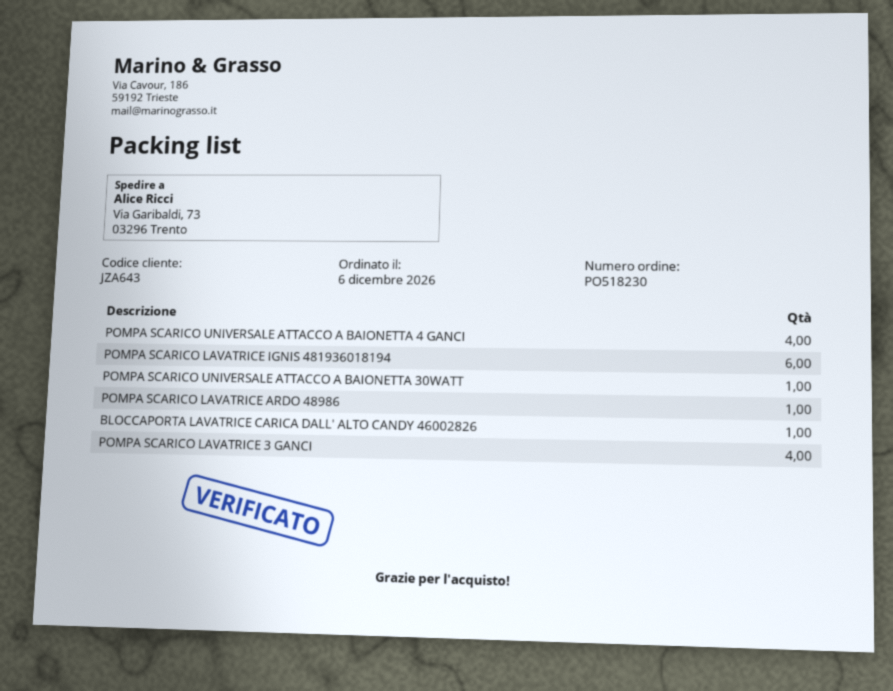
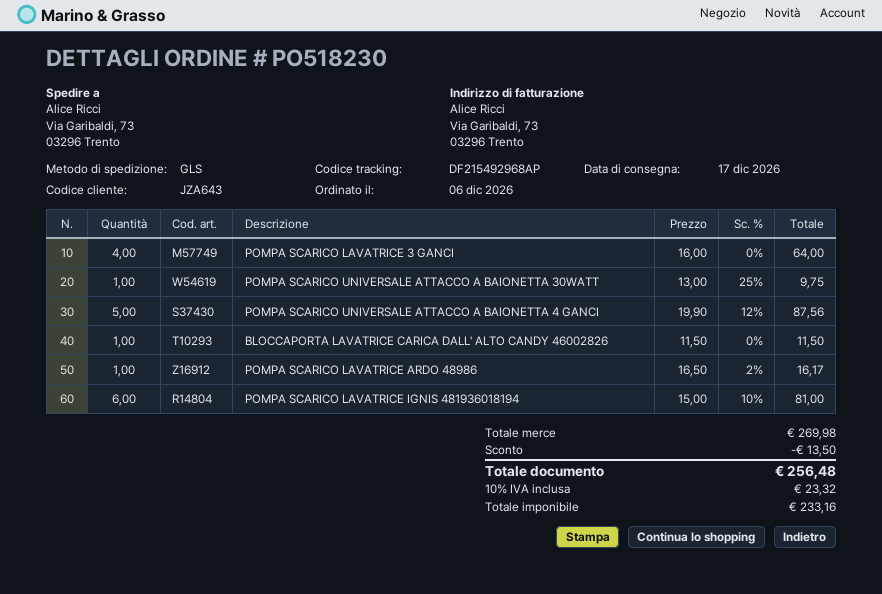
POMPA SCARICO UNIVERSALE ATTACCO A BAIONETTA 4 GANCI: 4 -> 5

